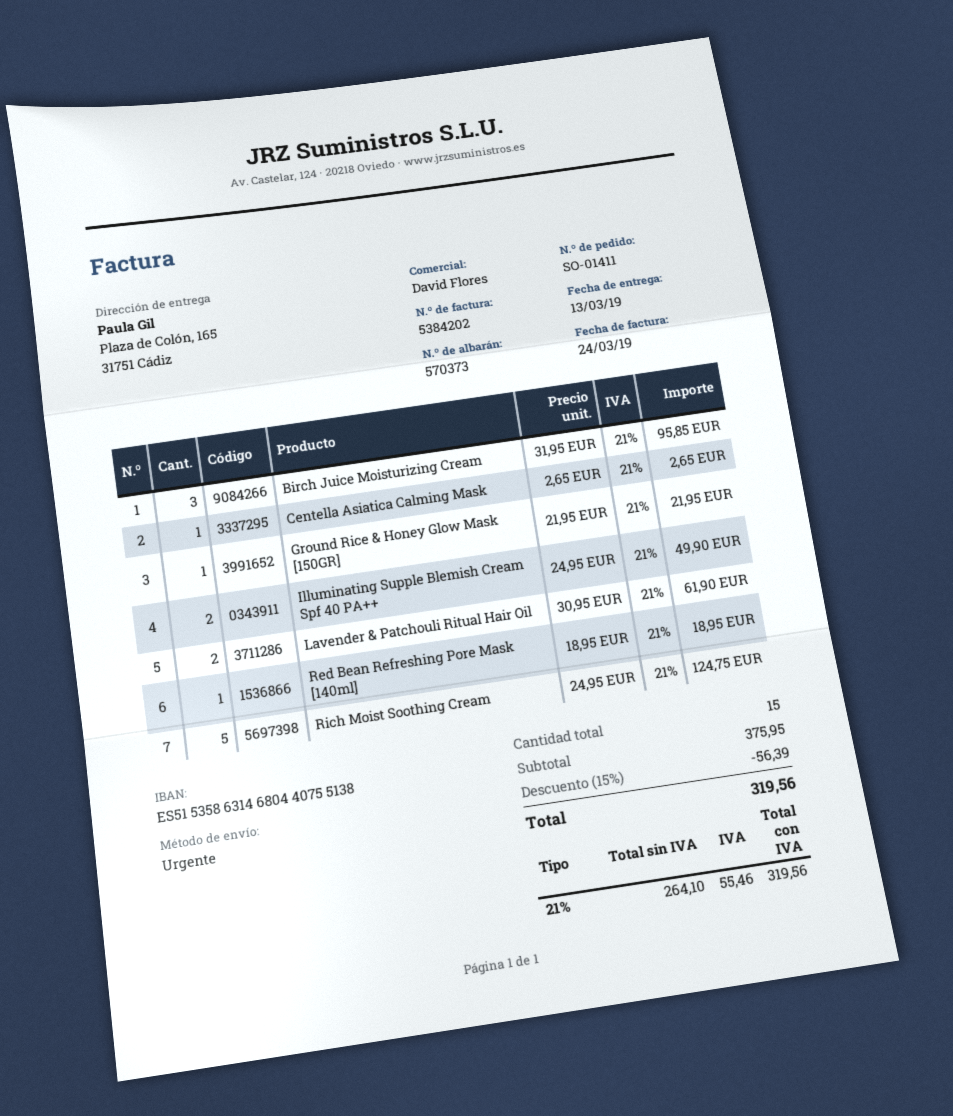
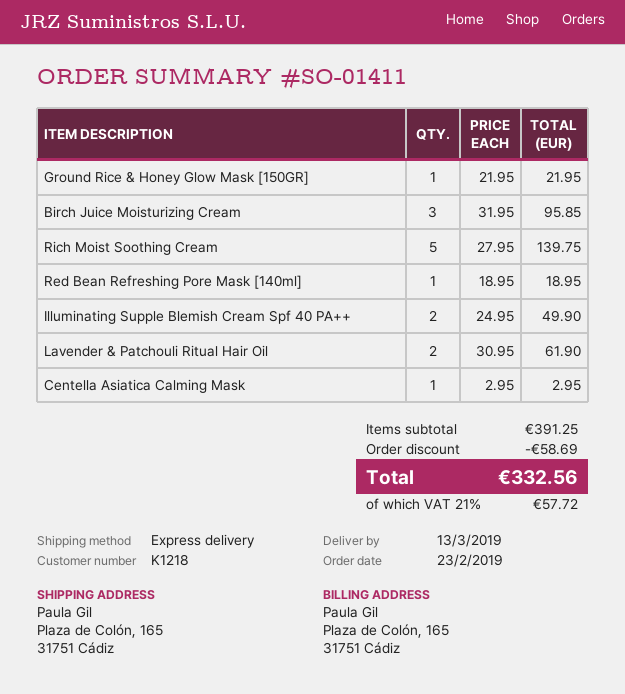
Centella Asiatica Calming Mask: 1 x 2.65 = 2.65 -> 1 x 2.95 = 2.95
Rich Moist Soothing Cream: 5 x 24.95 = 124.75 -> 5 x 27.95 = 139.75
subtotal: 375.95 -> 391.25
discount: 56.39 -> 58.69
tax: 21% = 55.46 -> 21% = 57.72
total: 319.56 -> 332.56

